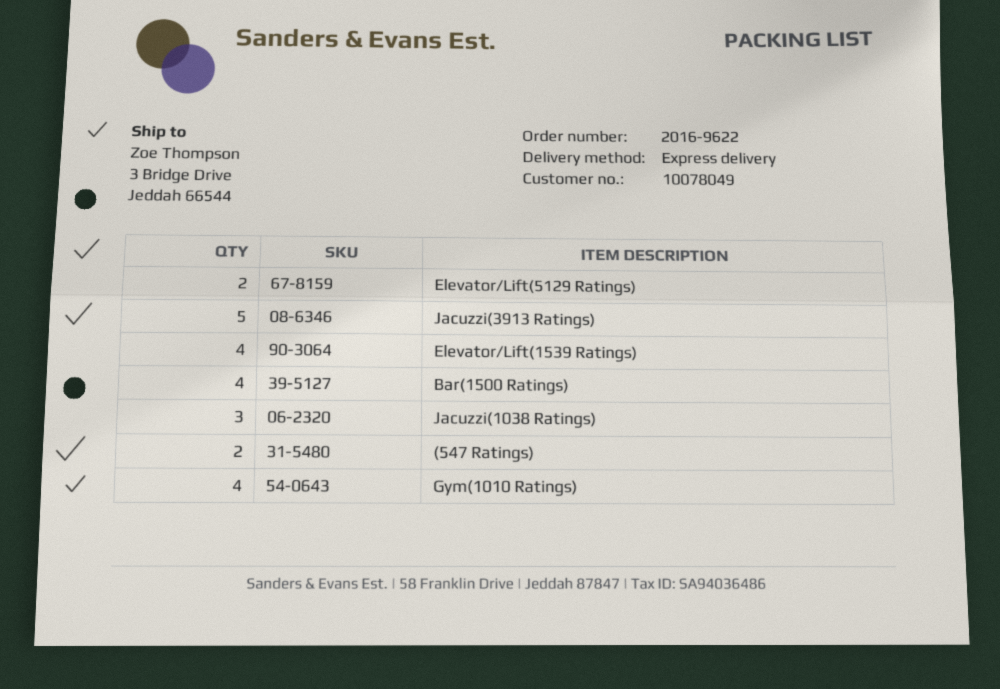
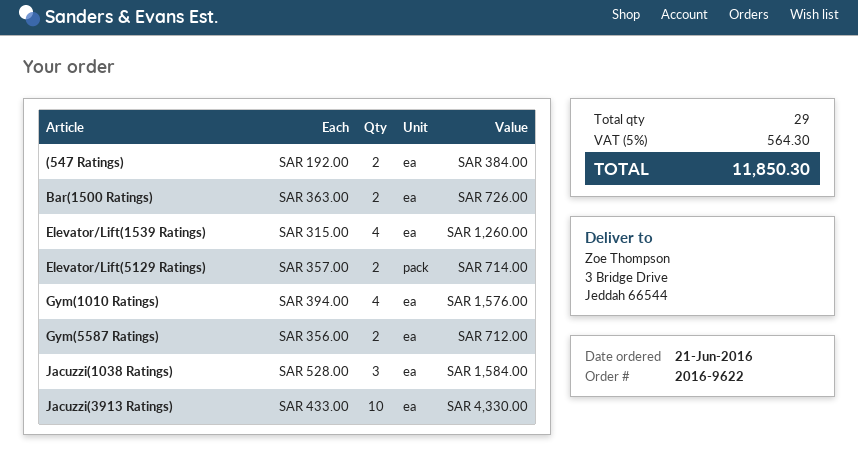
Jacuzzi(3913 Ratings): 5 -> 10
Bar(1500 Ratings): 4 -> 2
Gym(5587 Ratings): none -> 2

